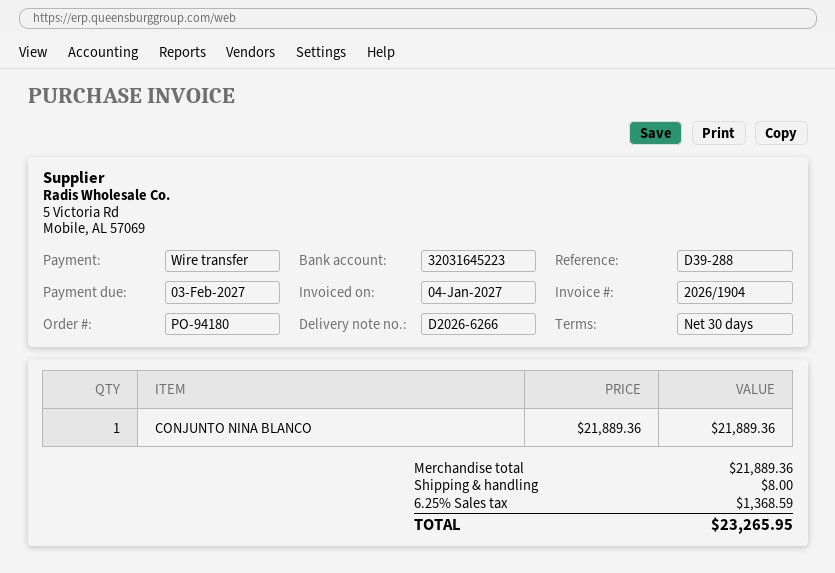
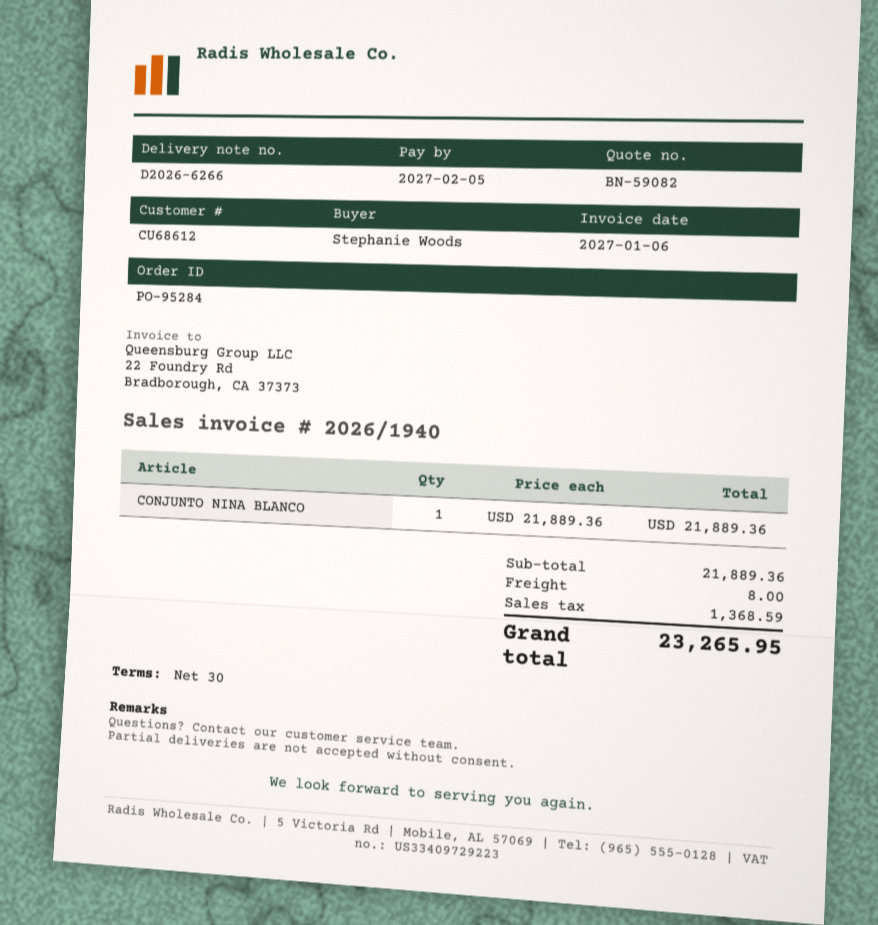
order number: PO-94180 -> PO-95284
invoice number: 2026/1904 -> 2026/1940
invoice date: 2027-01-04 -> 2027-01-06
due date: 2027-02-03 -> 2027-02-05

